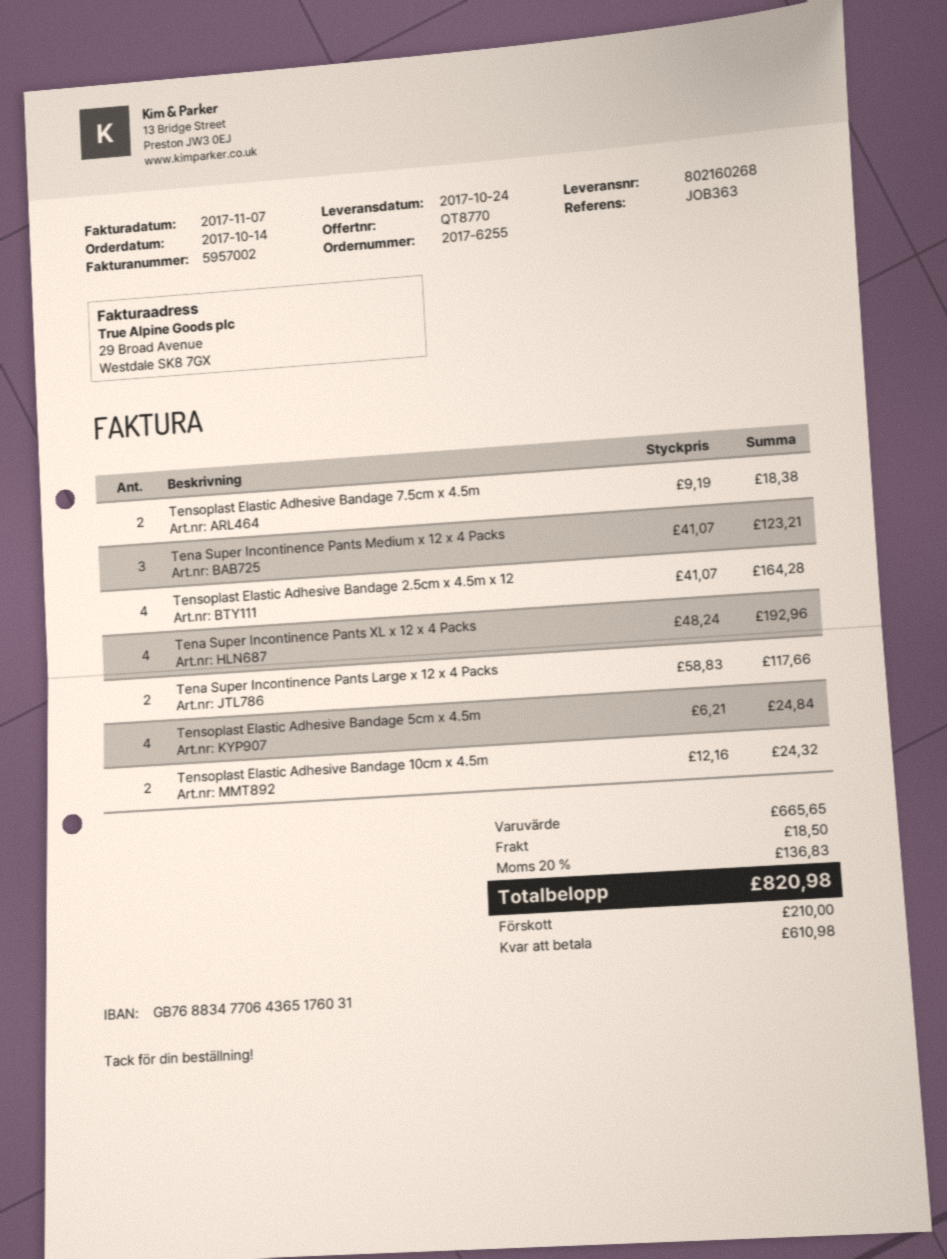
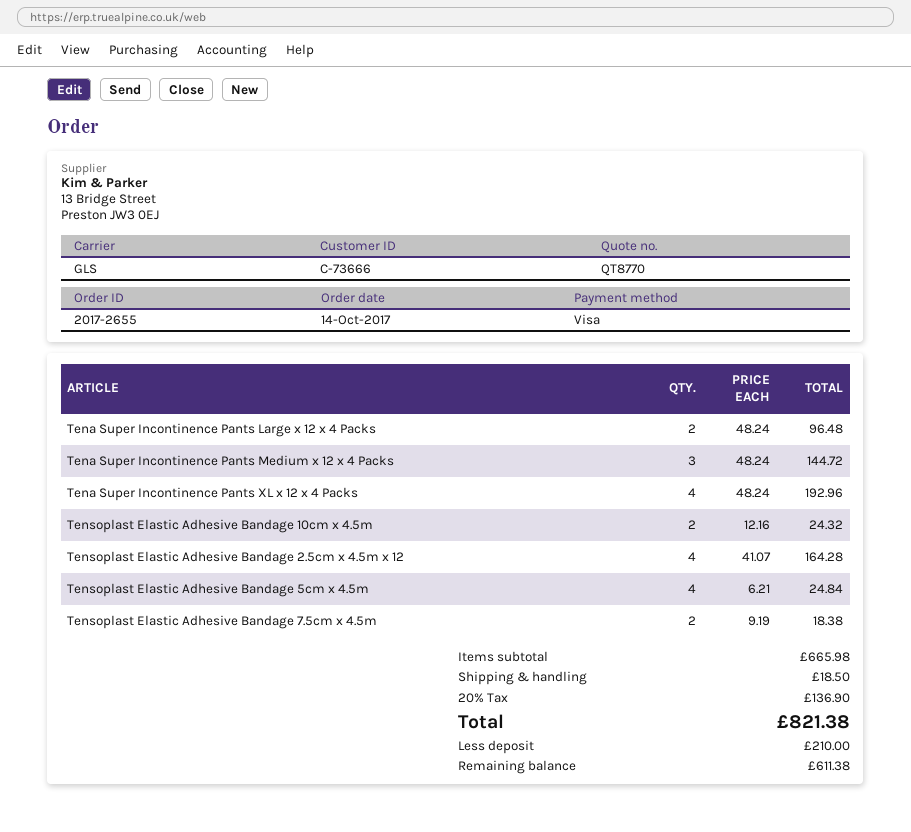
order number: 2017-6255 -> 2017-2655
Tena Super Incontinence Pants Medium x 12 x 4 Packs: 3 x 41.07 = 123.21 -> 3 x 48.24 = 144.72
Tena Super Incontinence Pants Large x 12 x 4 Packs: 2 x 58.83 = 117.66 -> 2 x 48.24 = 96.48
subtotal: 665.65 -> 665.98
tax: 20% = 136.83 -> 20% = 136.90
total: 820.98 -> 821.38
balance: 610.98 -> 611.38

